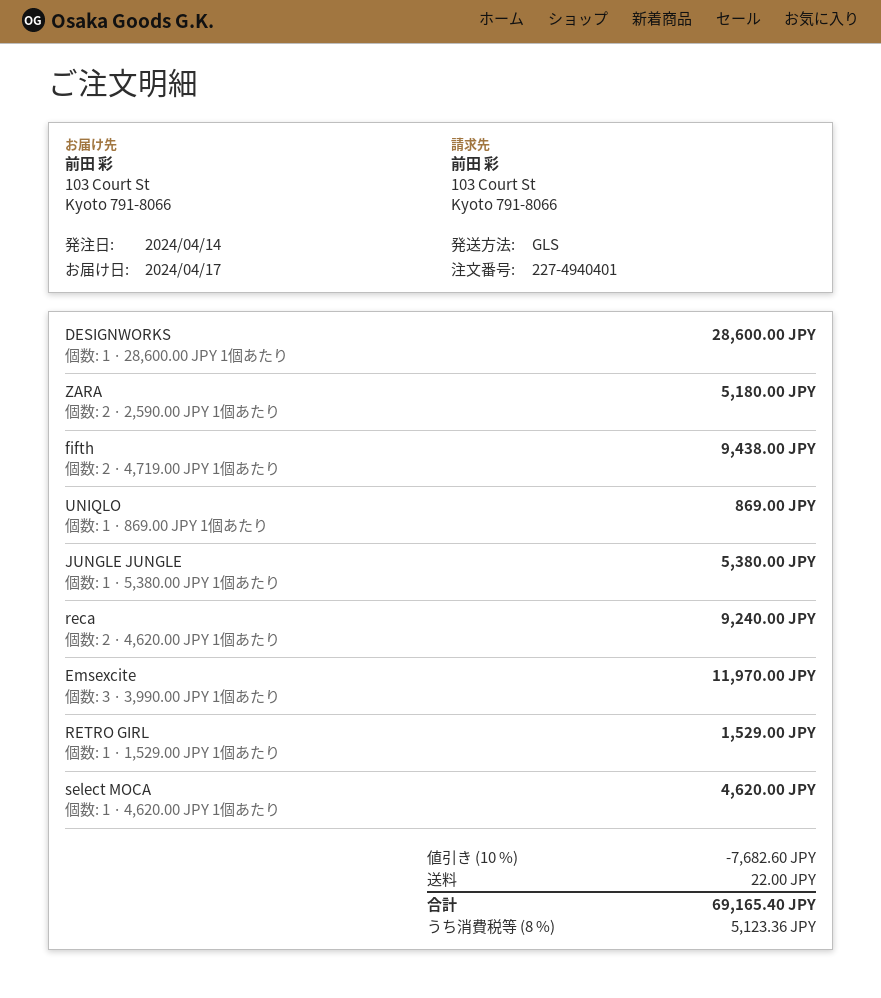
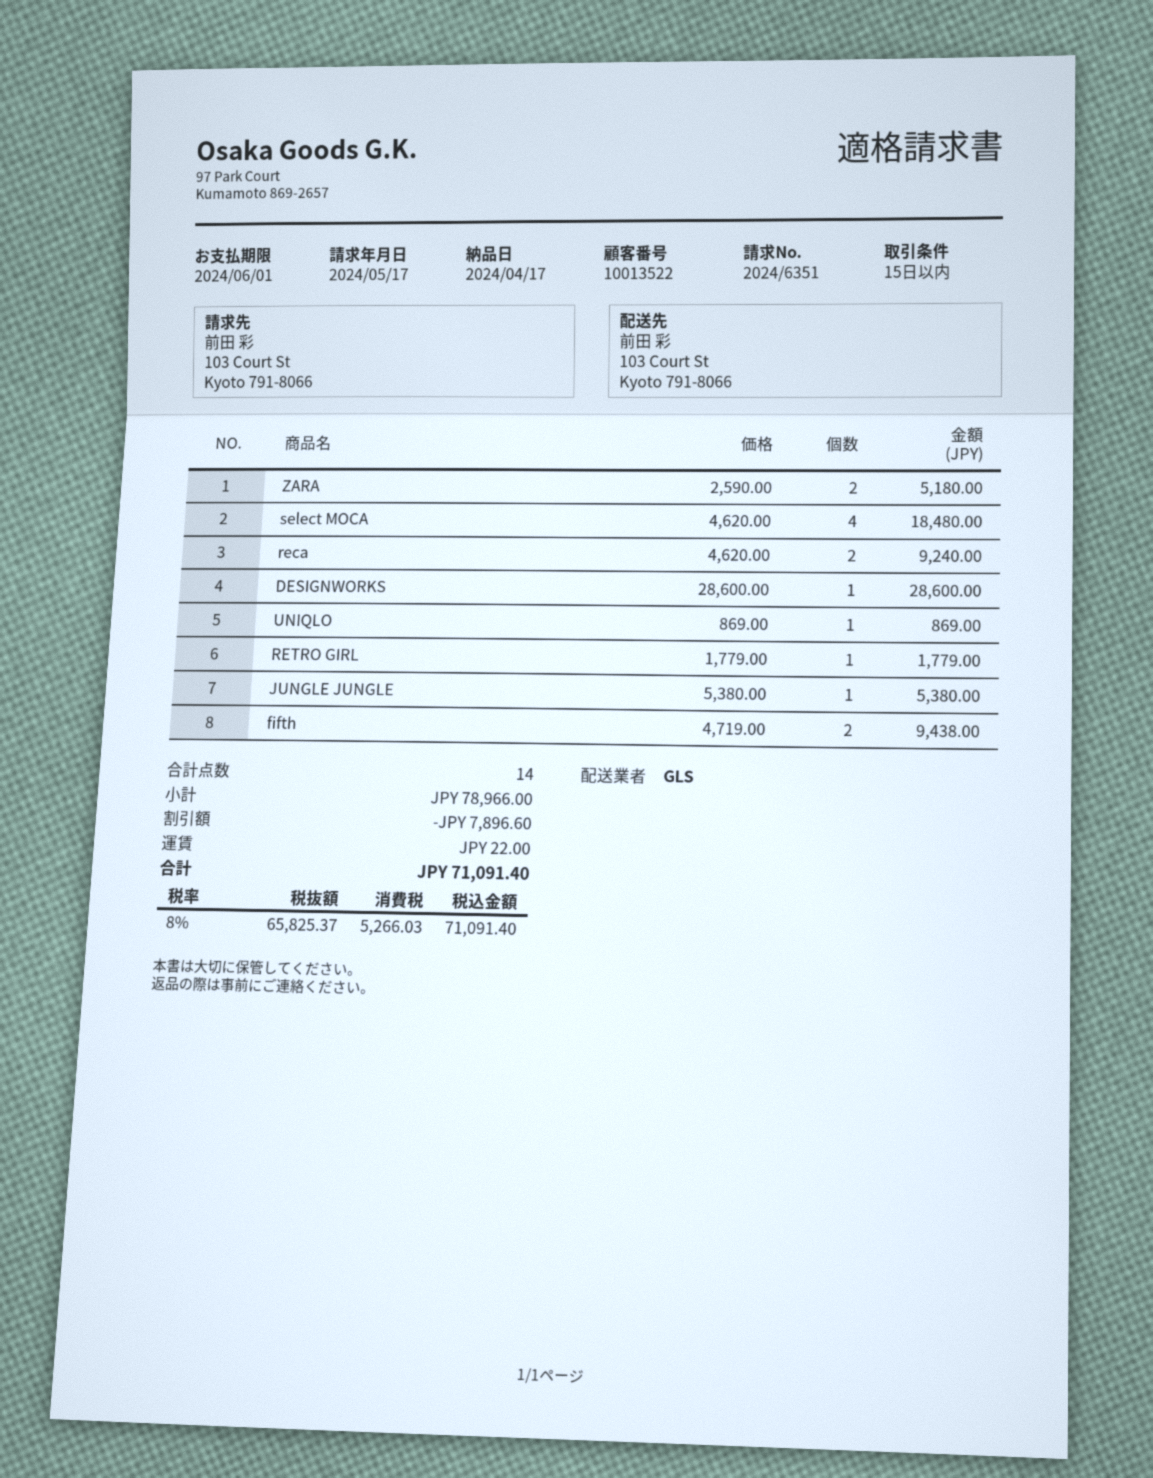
Emsexcite: 3 x 3990.00 = 11970.00 -> none
RETRO GIRL: 1 x 1529.00 = 1529.00 -> 1 x 1779.00 = 1779.00
select MOCA: 1 x 4620.00 = 4620.00 -> 4 x 4620.00 = 18480.00
discount: 7682.60 -> 7896.60
tax: 8% = 5123.36 -> 8% = 5266.03
total: 69165.40 -> 71091.40

